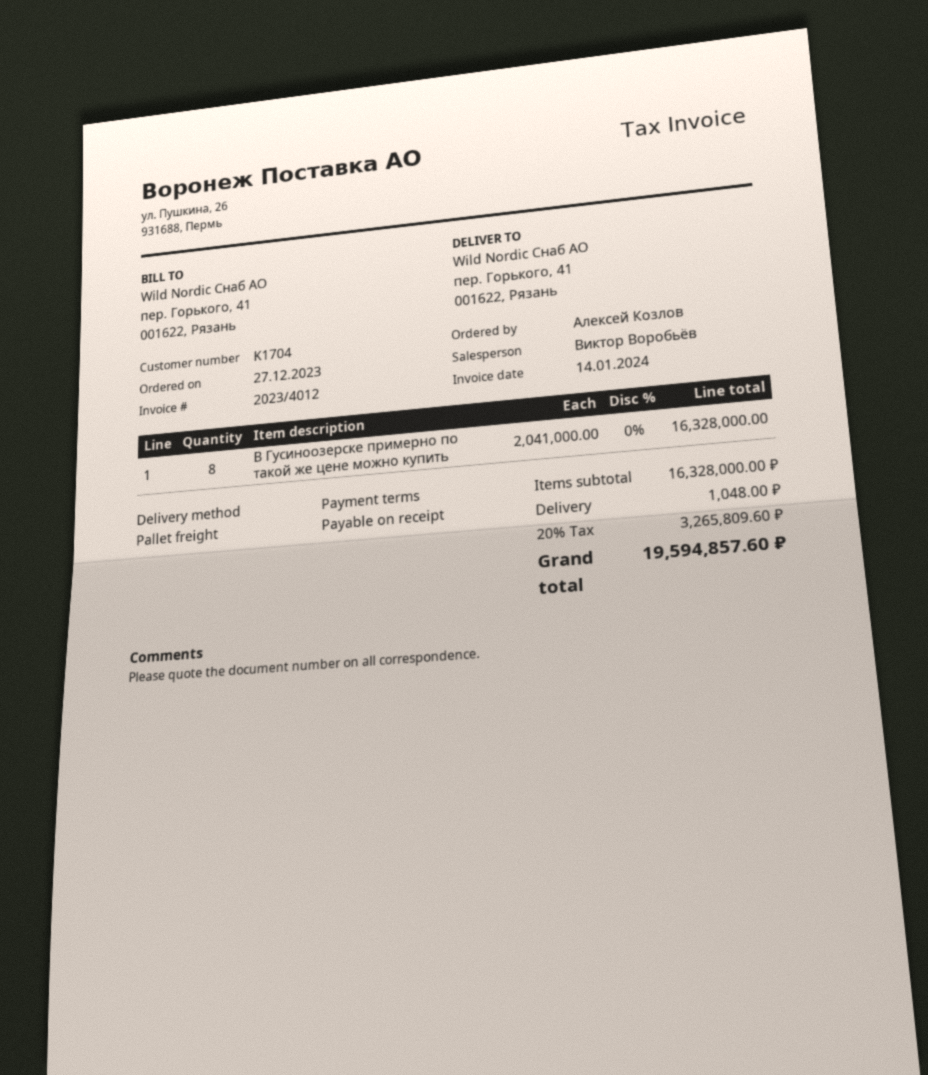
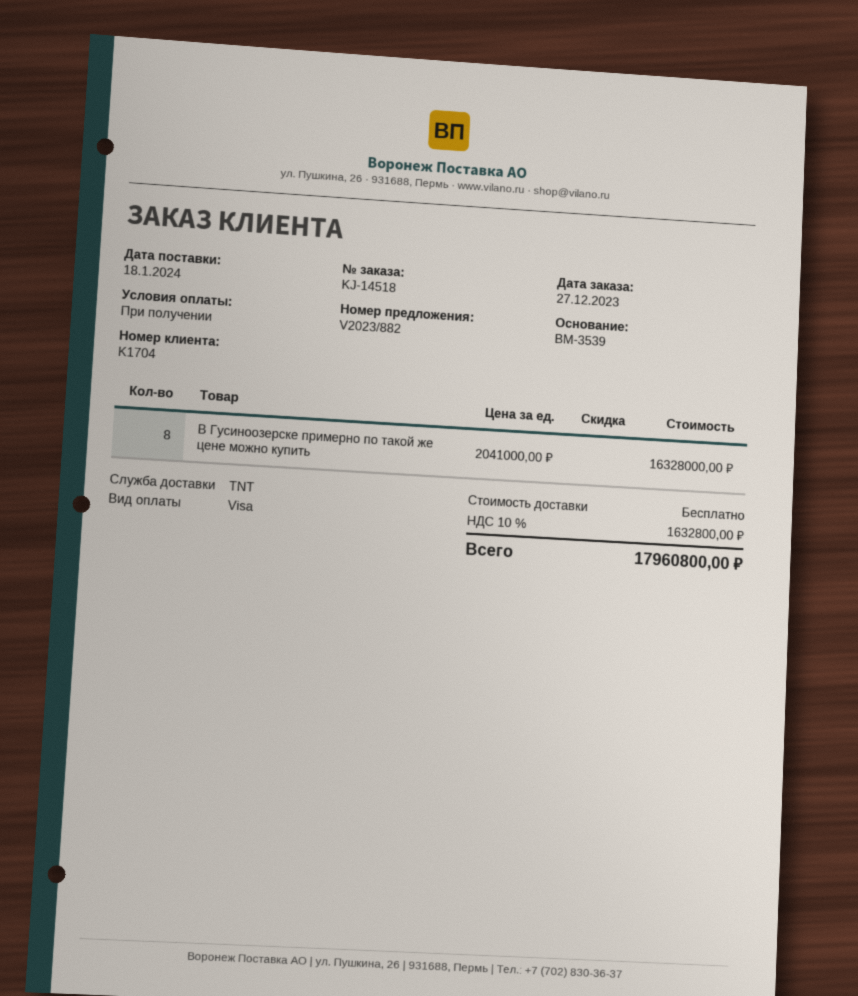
shipping method: pallet freight -> TNT
shipping: 1048.00 -> 0.00
tax: 20% = 3265809.60 -> 10% = 1632800.00
total: 19594857.60 -> 17960800.00

